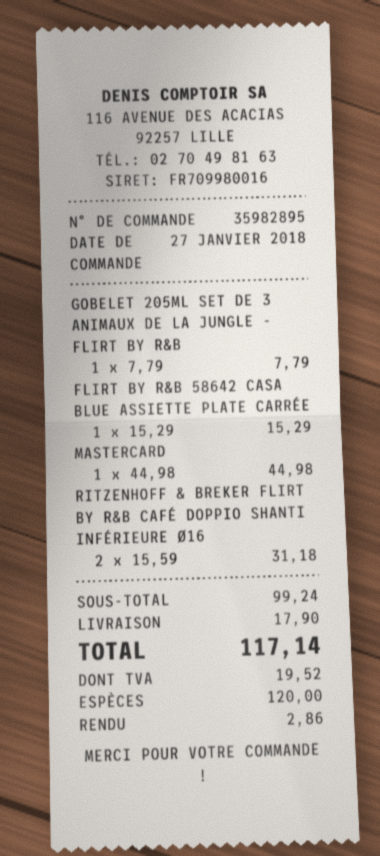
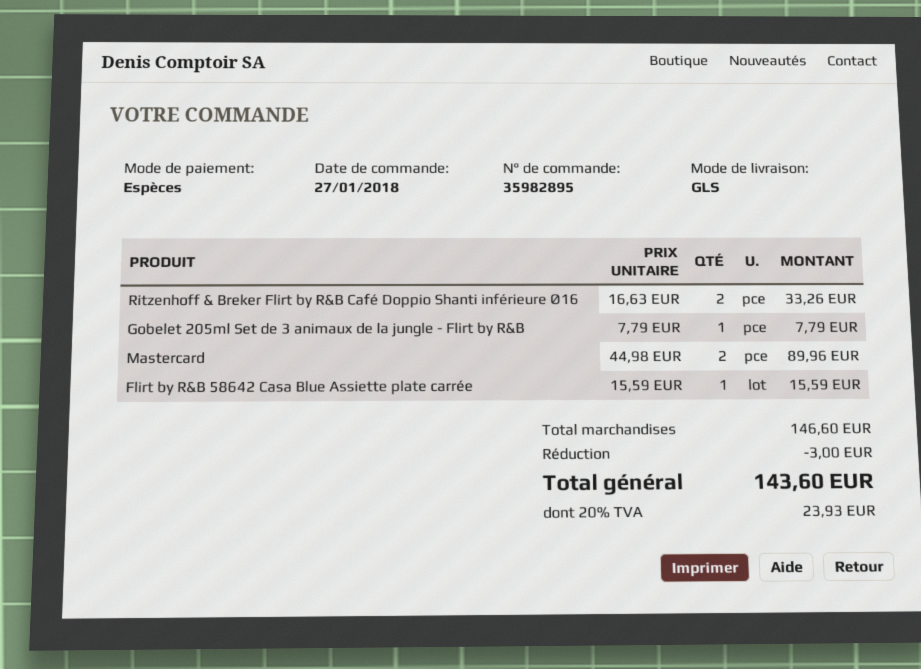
FLIRT BY R&B 58642 CASA BLUE ASSIETTE PLATE CARRÉE: 1 x 15.29 = 15.29 -> 1 x 15.59 = 15.59
MASTERCARD: 1 x 44.98 = 44.98 -> 2 x 44.98 = 89.96
RITZENHOFF & BREKER FLIRT BY R&B CAFÉ DOPPIO SHANTI INFÉRIEURE Ø16: 2 x 15.59 = 31.18 -> 2 x 16.63 = 33.26
subtotal: 99.24 -> 146.60
discount: none -> 3.00
shipping: 17.90 -> none
tax: 19.52 -> 23.93
total: 117.14 -> 143.60

